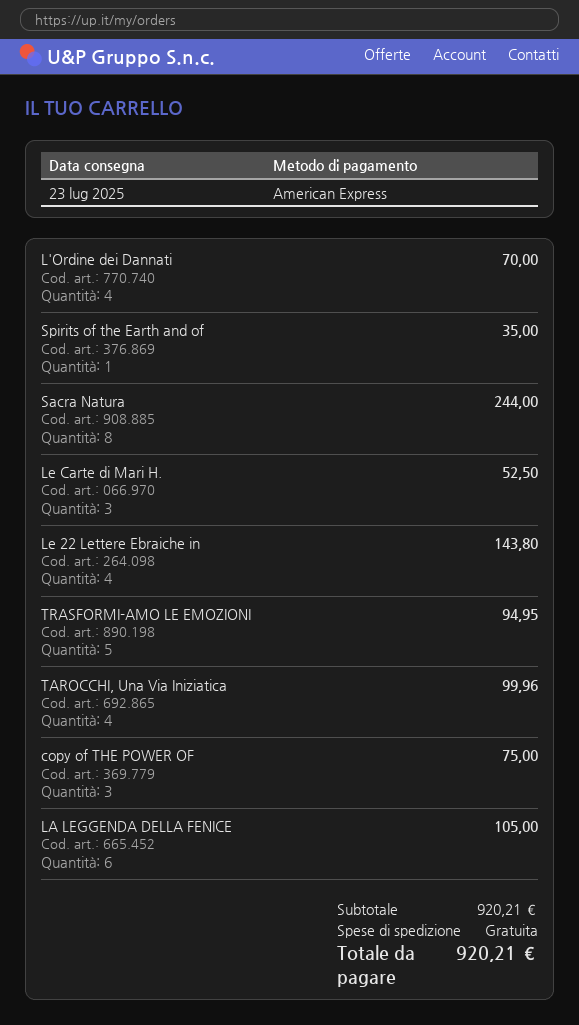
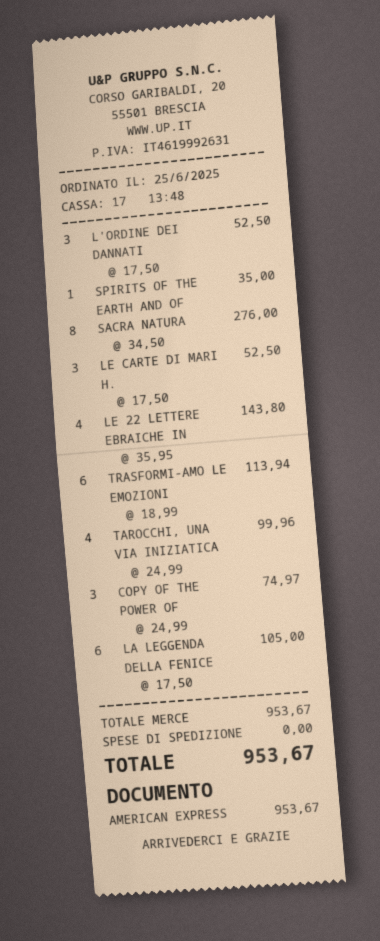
L'Ordine dei Dannati: 4 for 70.00 -> 3 for 52.50
Sacra Natura: 8 for 244.00 -> 8 for 276.00
TRASFORMI-AMO LE EMOZIONI: 5 for 94.95 -> 6 for 113.94
copy of THE POWER OF: 3 for 75.00 -> 3 for 74.97
subtotal: 920.21 -> 953.67
total: 920.21 -> 953.67

